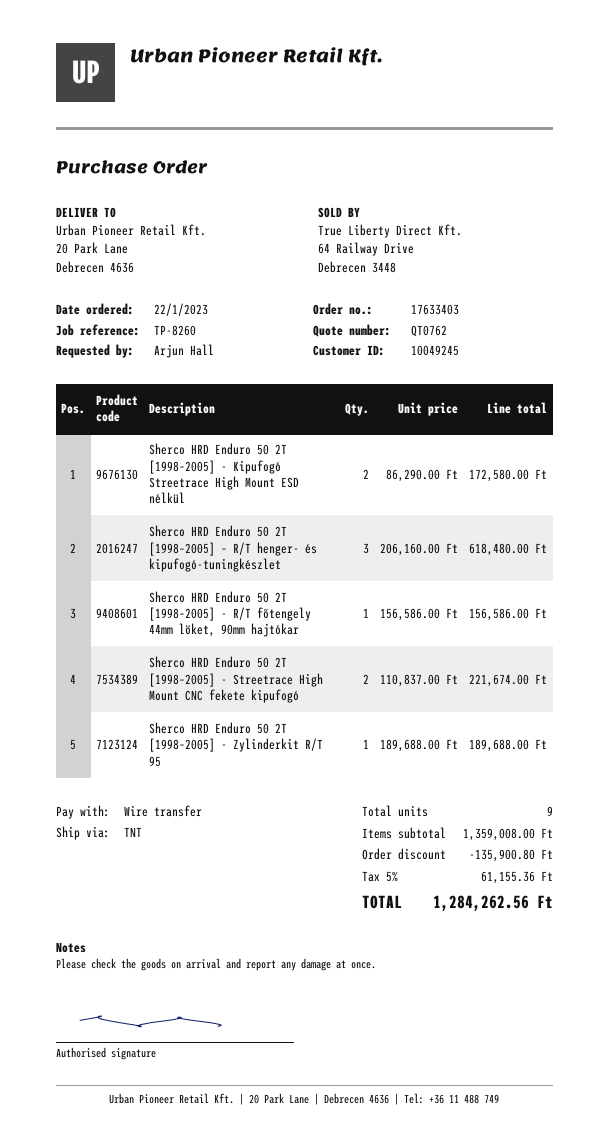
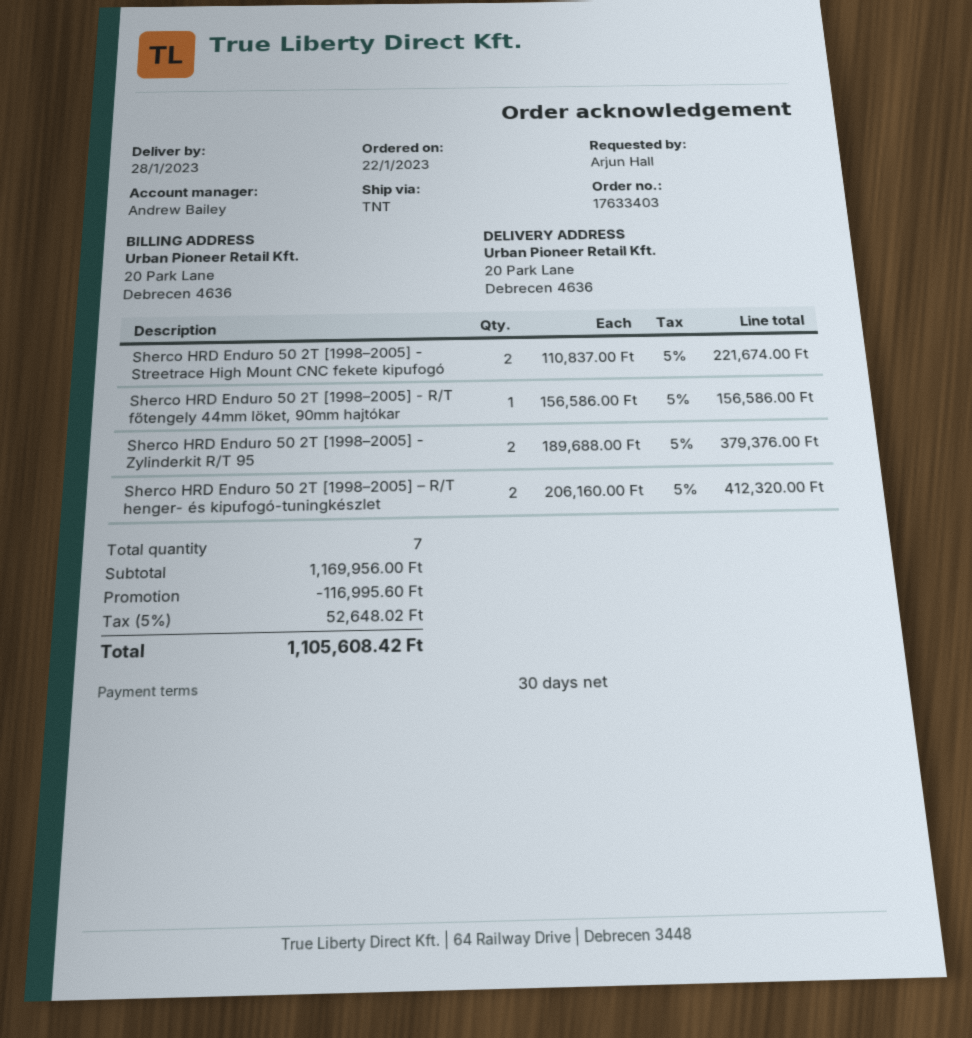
Sherco HRD Enduro 50 2T [1998–2005] - Kipufogó Streetrace High Mount ESD nélkül: 2 x 86290.00 = 172580.00 -> none
Sherco HRD Enduro 50 2T [1998–2005] – R/T henger- és kipufogó-tuningkészlet: 3 x 206160.00 = 618480.00 -> 2 x 206160.00 = 412320.00
Sherco HRD Enduro 50 2T [1998–2005] - Zylinderkit R/T 95: 1 x 189688.00 = 189688.00 -> 2 x 189688.00 = 379376.00
total quantity: 9 -> 7
subtotal: 1359008.00 -> 1169956.00
discount: 135900.80 -> 116995.60
tax: 5% = 61155.36 -> 5% = 52648.02
total: 1284262.56 -> 1105608.42

